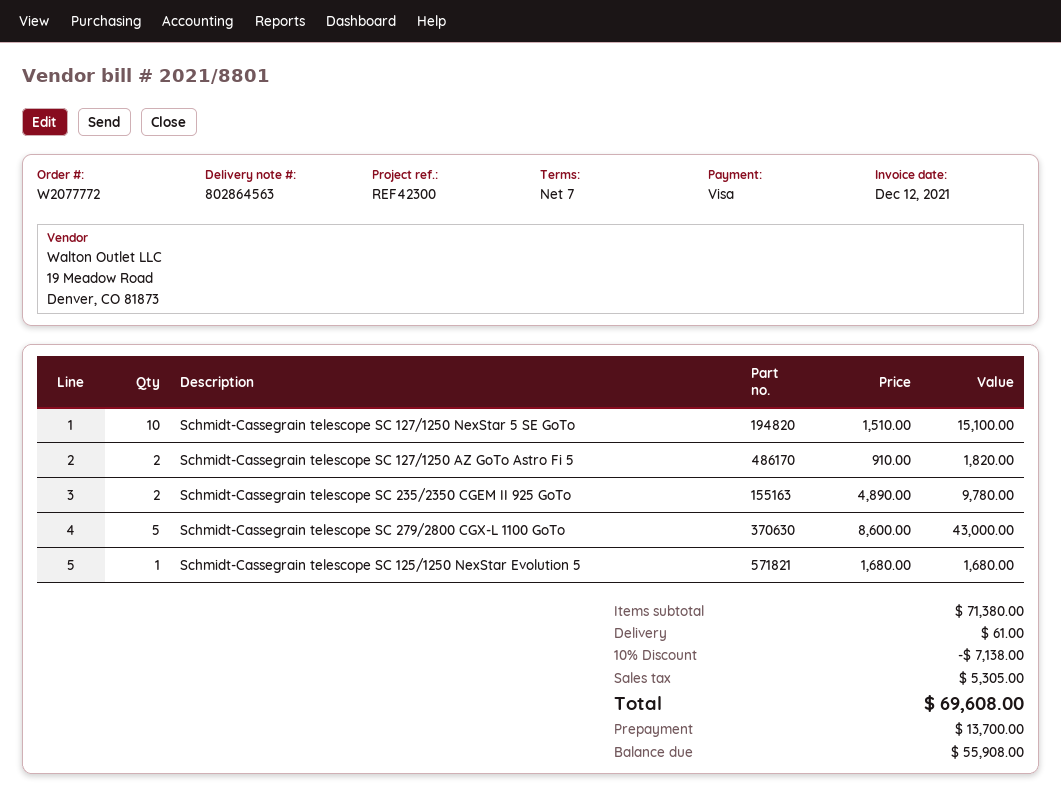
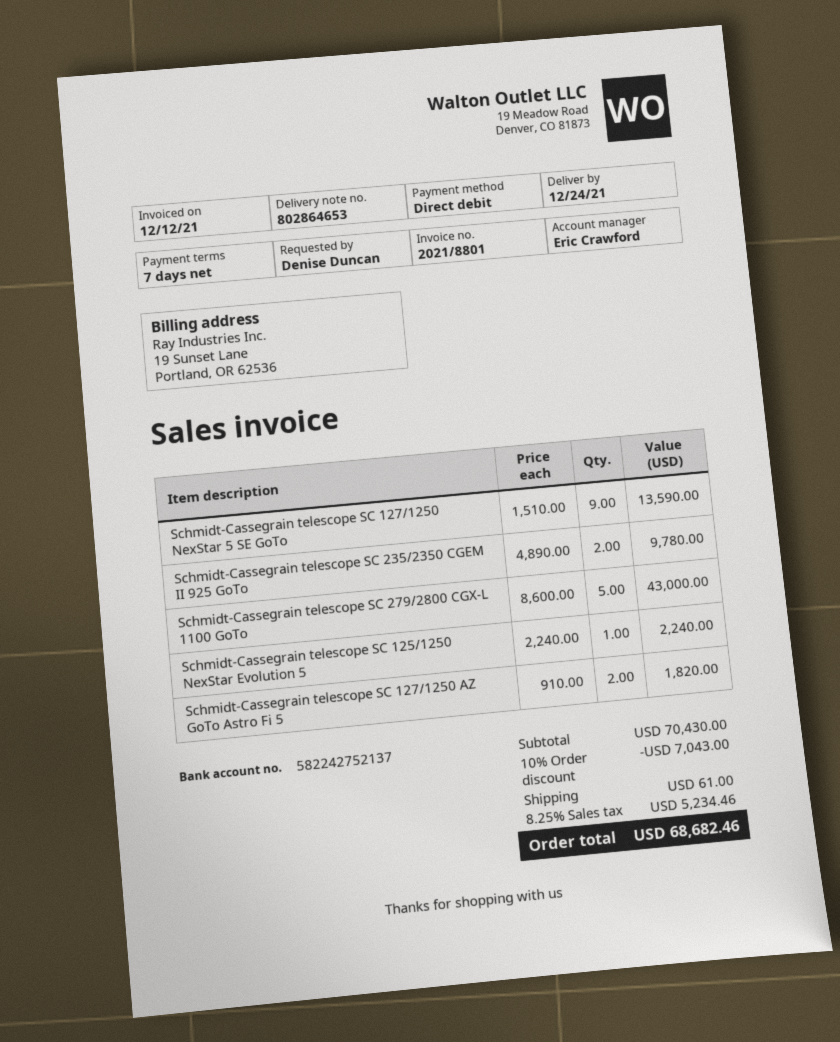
delivery note number: 802864563 -> 802864653
payment method: Visa -> direct debit
Schmidt-Cassegrain telescope SC 127/1250 NexStar 5 SE GoTo: 10 x 1510.00 = 15100.00 -> 9 x 1510.00 = 13590.00
Schmidt-Cassegrain telescope SC 125/1250 NexStar Evolution 5: 1 x 1680.00 = 1680.00 -> 1 x 2240.00 = 2240.00
subtotal: 71380.00 -> 70430.00
discount: 10% = 7138.00 -> 10% = 7043.00
tax: 5305.00 -> 5234.46
total: 69608.00 -> 68682.46

